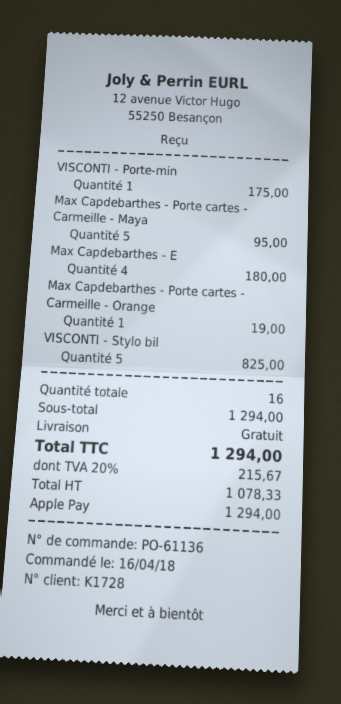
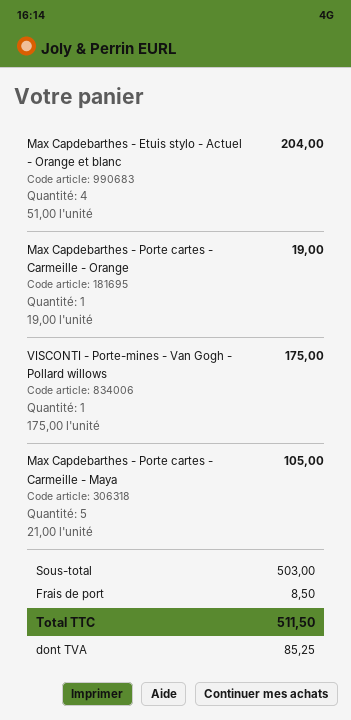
Max Capdebarthes - Porte cartes - Carmeille - Maya: 5 for 95.00 -> 5 for 105.00
Max Capdebarthes - E: 4 for 180.00 -> 4 for 204.00
VISCONTI - Stylo bil: 5 for 825.00 -> none
subtotal: 1294.00 -> 503.00
shipping: 0.00 -> 8.50
tax: 215.67 -> 85.25
total: 1294.00 -> 511.50

